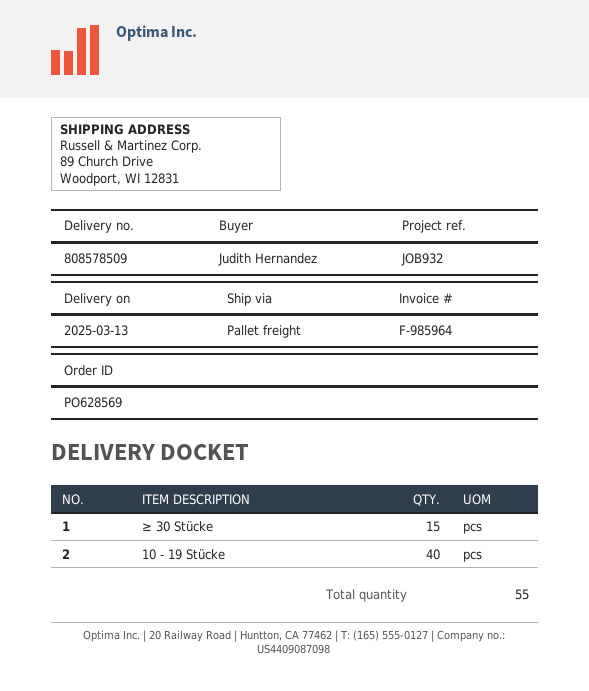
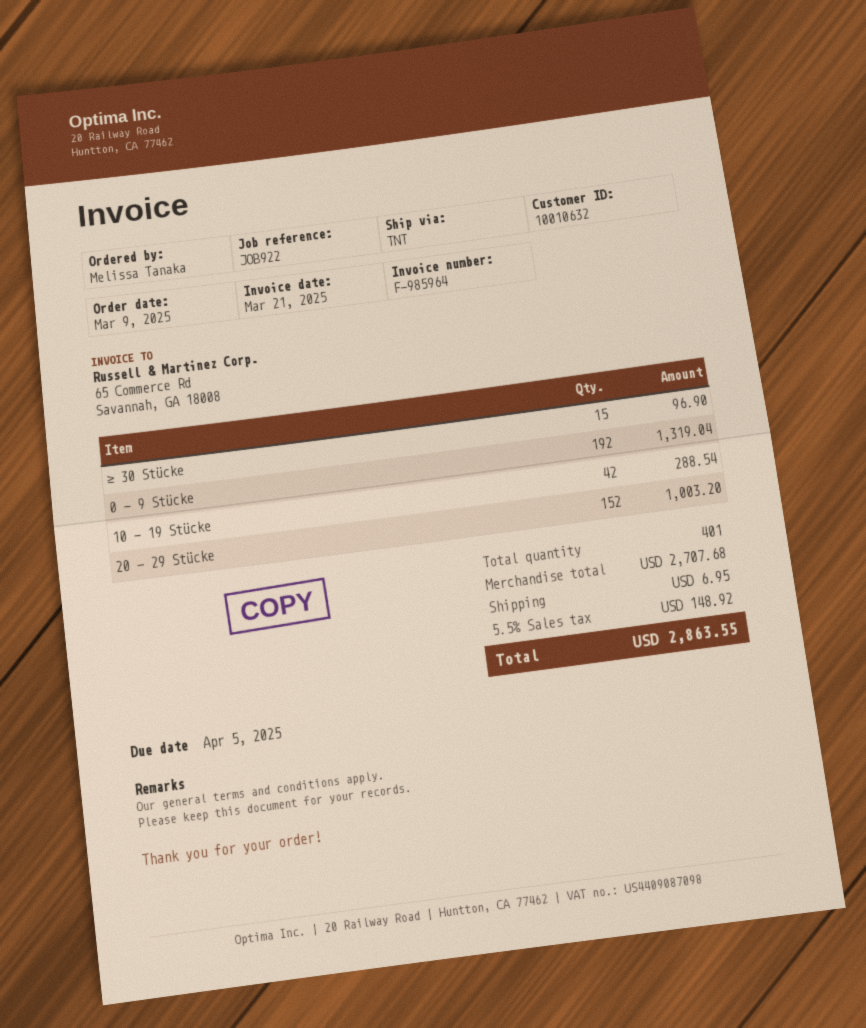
reference: JOB932 -> JOB922
ordered by: Judith Hernandez -> Melissa Tanaka
shipping method: pallet freight -> TNT
10 - 19 Stücke: 40 -> 42
0 - 9 Stücke: none -> 192
20 - 29 Stücke: none -> 152
total quantity: 55 -> 401

